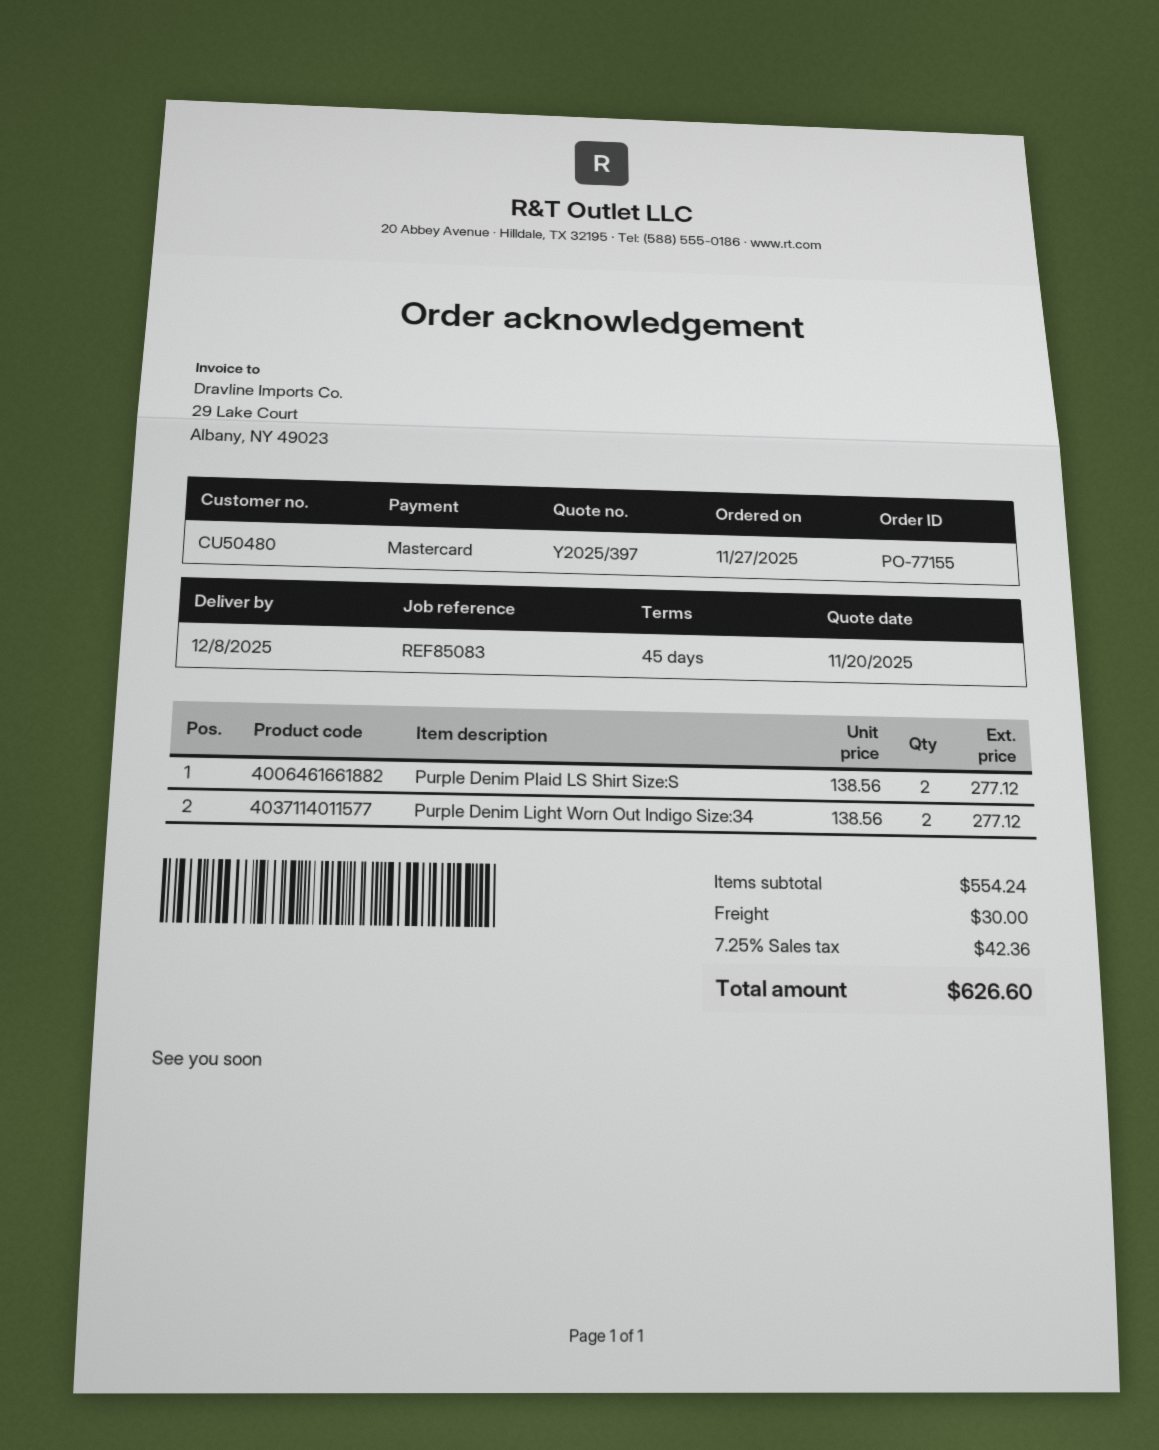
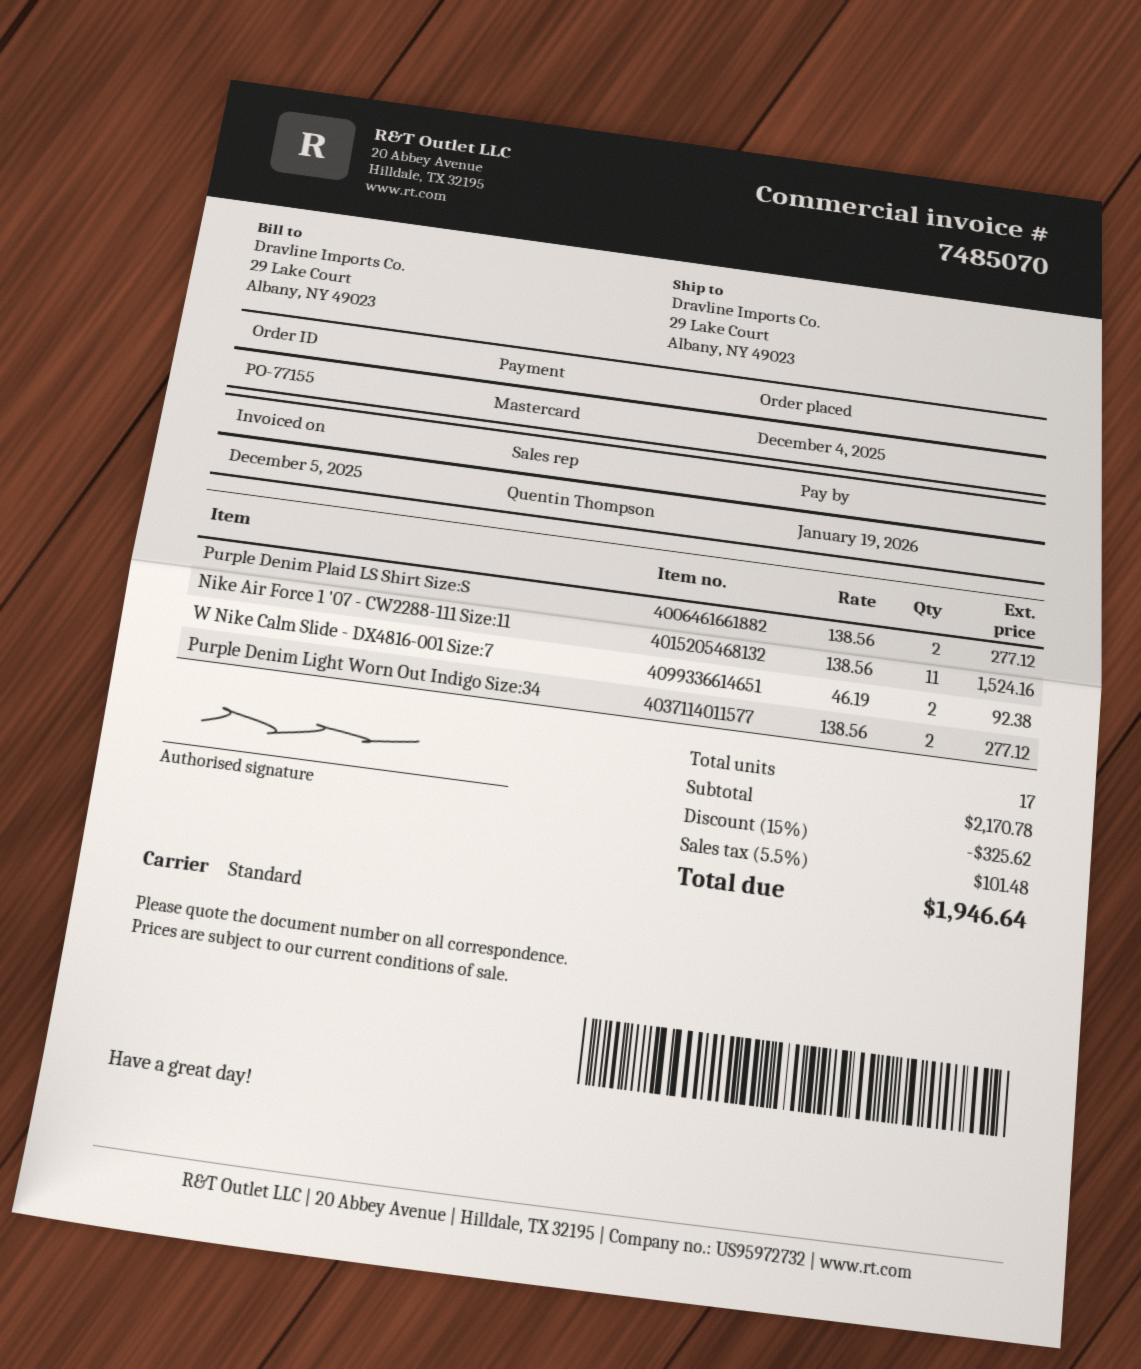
order date: 2025-11-27 -> 2025-12-04
Nike Air Force 1 '07 - CW2288-111 Size:11: none -> 11 x 138.56 = 1524.16
W Nike Calm Slide - DX4816-001 Size:7: none -> 2 x 46.19 = 92.38
subtotal: 554.24 -> 2170.78
discount: none -> 15% = 325.62
shipping: 30.00 -> none
tax: 7.25% = 42.36 -> 5.5% = 101.48
total: 626.60 -> 1946.64

